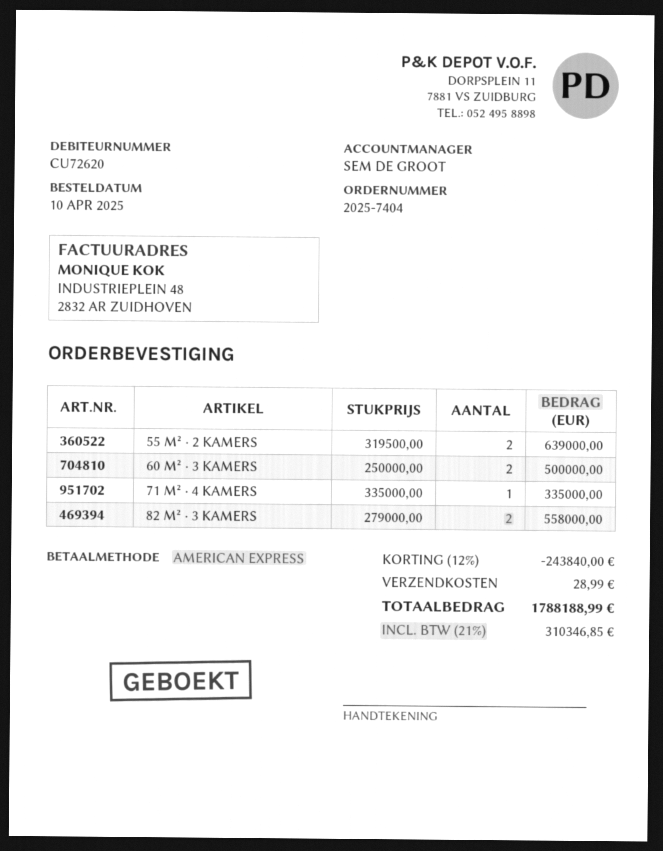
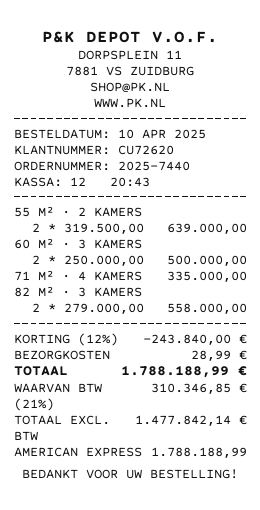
order number: 2025-7404 -> 2025-7440

